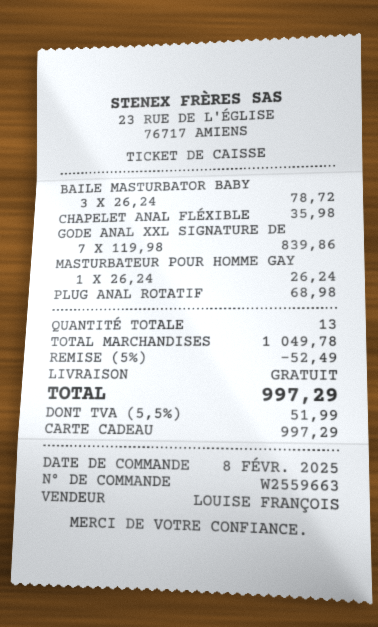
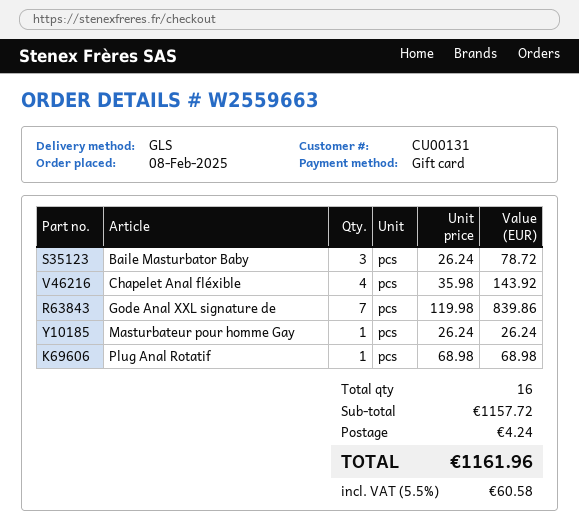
CHAPELET ANAL FLÉXIBLE: 1 x 35.98 = 35.98 -> 4 x 35.98 = 143.92
total quantity: 13 -> 16
subtotal: 1049.78 -> 1157.72
discount: 5% = 52.49 -> none
shipping: 0.00 -> 4.24
tax: 5.5% = 51.99 -> 5.5% = 60.58
total: 997.29 -> 1161.96

